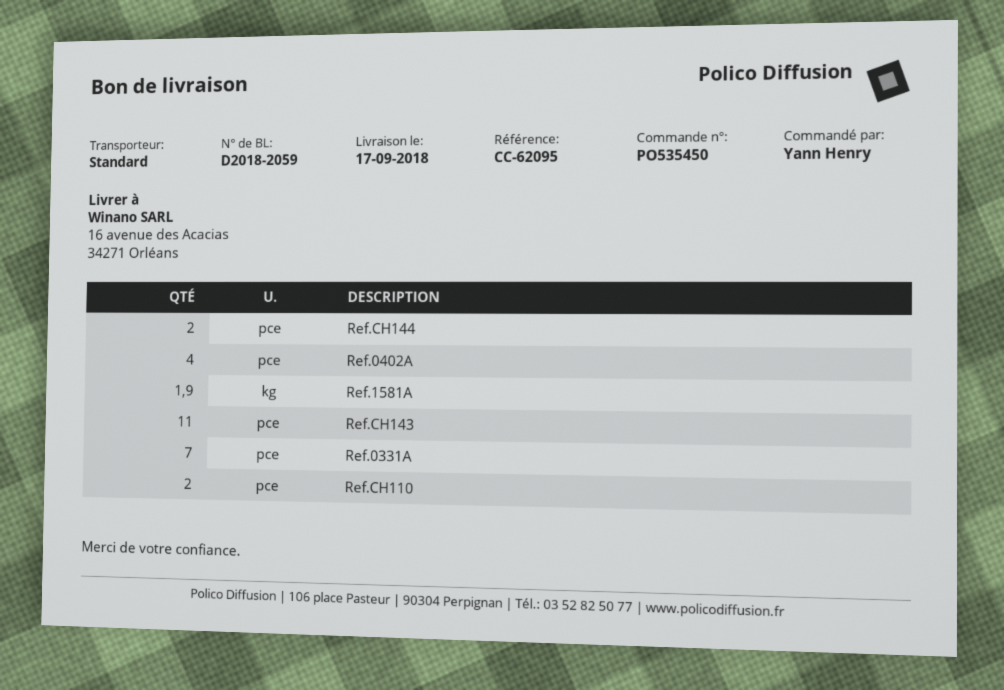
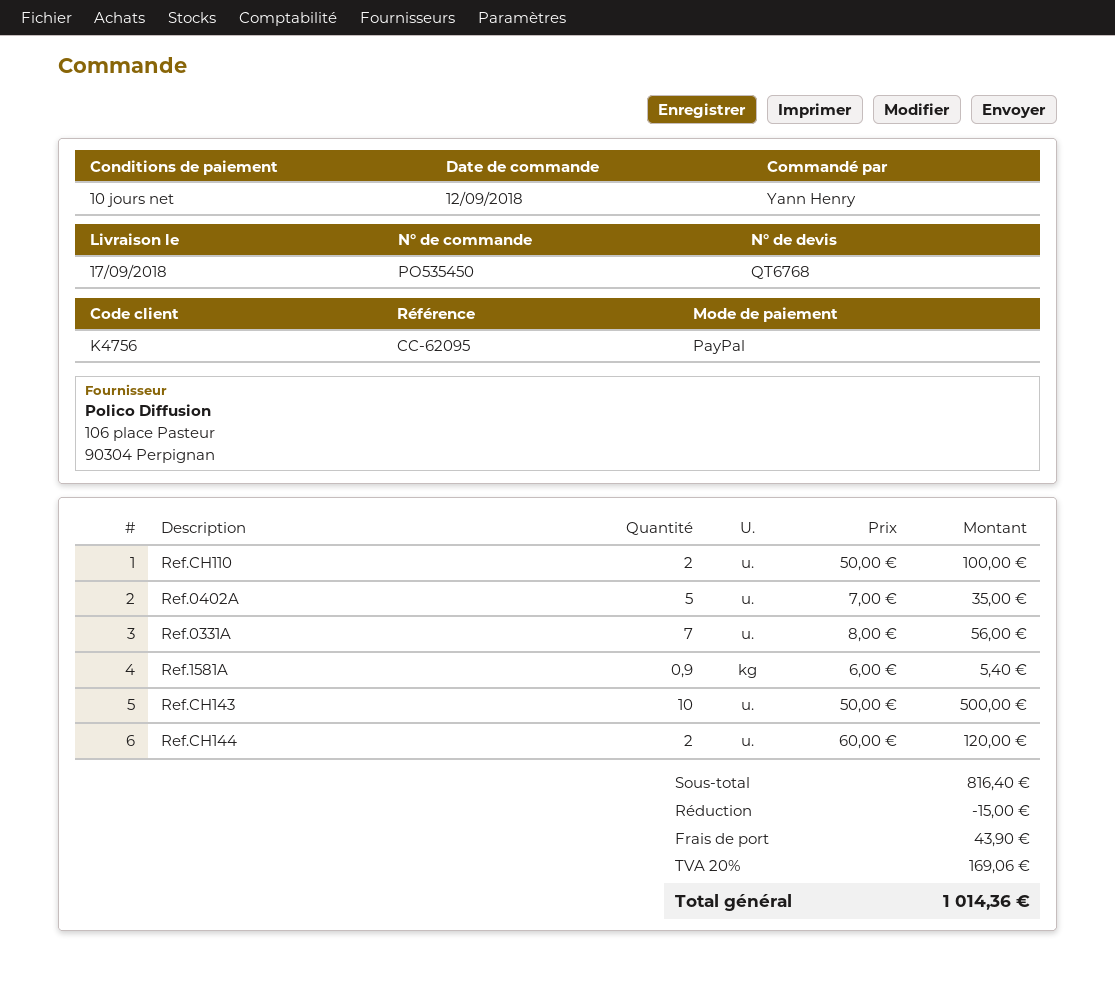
Ref.0402A: 4 -> 5
Ref.1581A: 1.9 -> 0.9
Ref.CH143: 11 -> 10

